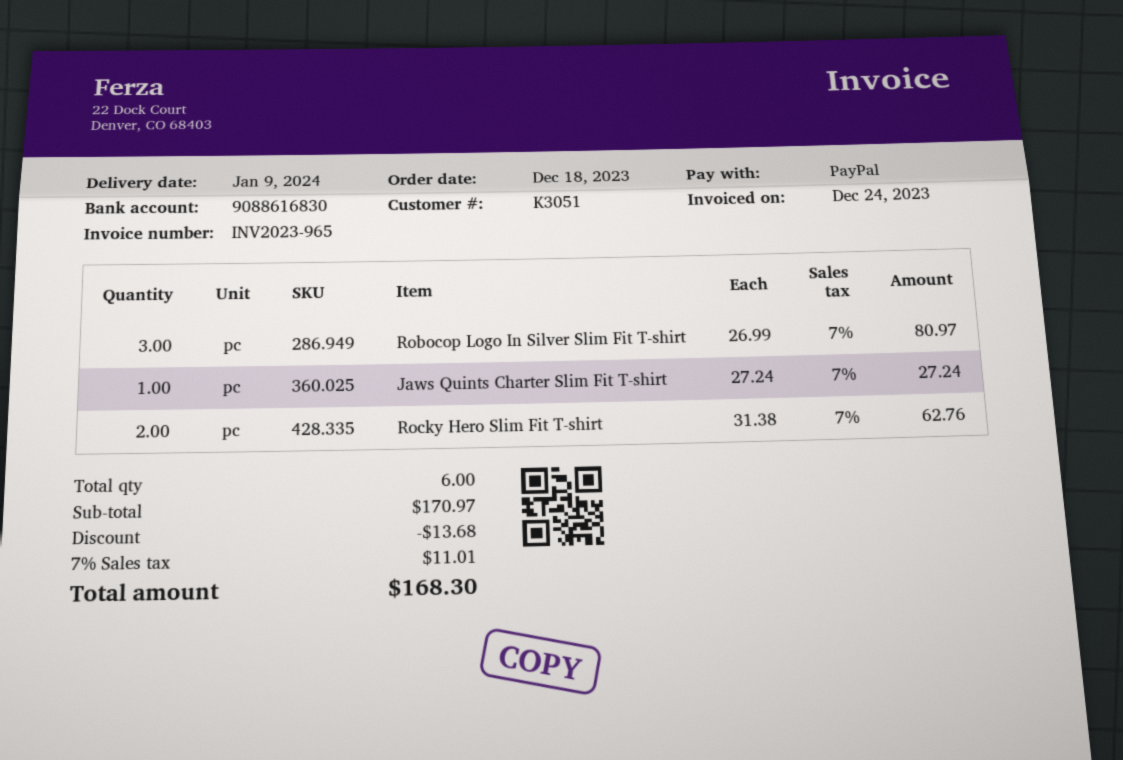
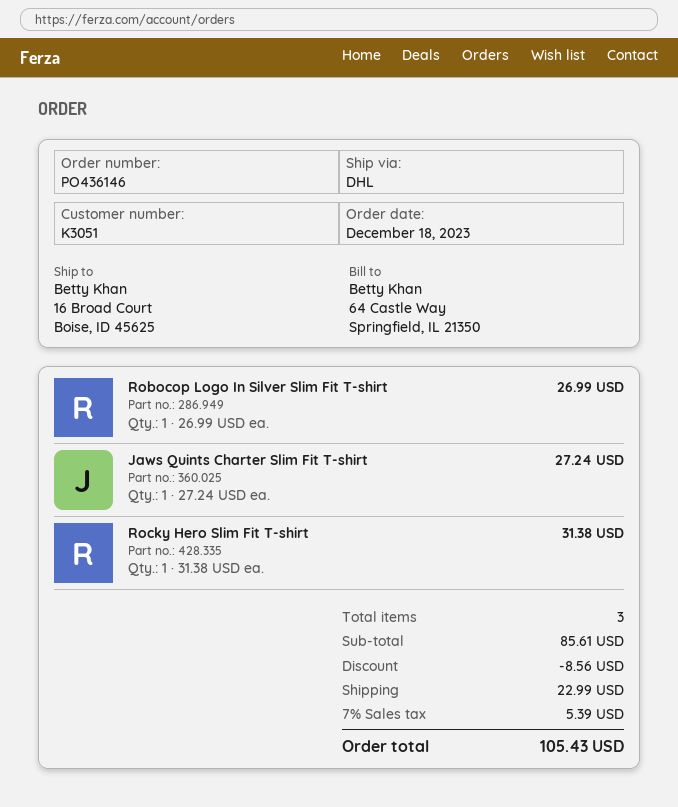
Robocop Logo In Silver Slim Fit T-shirt: 3 x 26.99 = 80.97 -> 1 x 26.99 = 26.99
Rocky Hero Slim Fit T-shirt: 2 x 31.38 = 62.76 -> 1 x 31.38 = 31.38
total quantity: 6 -> 3
subtotal: 170.97 -> 85.61
discount: 13.68 -> 8.56
shipping: none -> 22.99
tax: 7% = 11.01 -> 7% = 5.39
total: 168.30 -> 105.43

